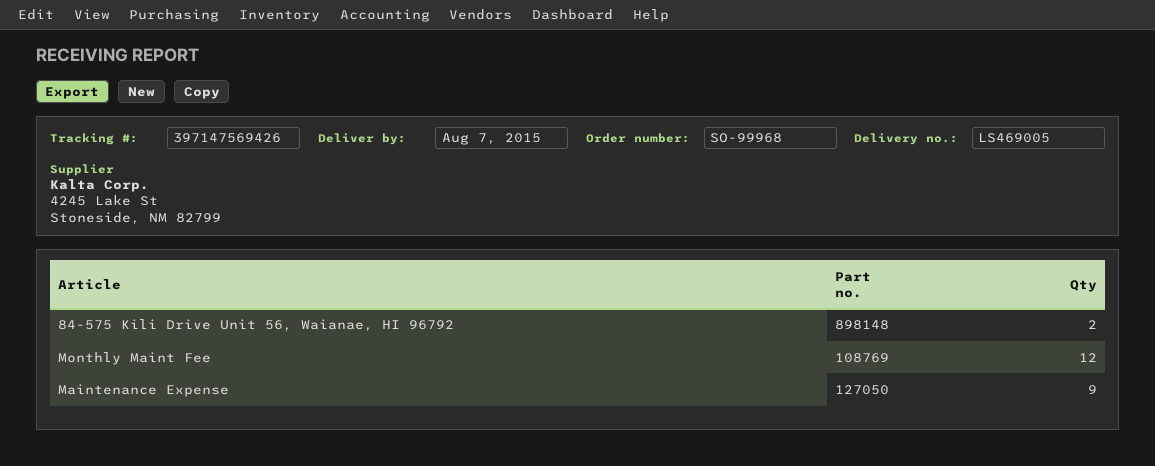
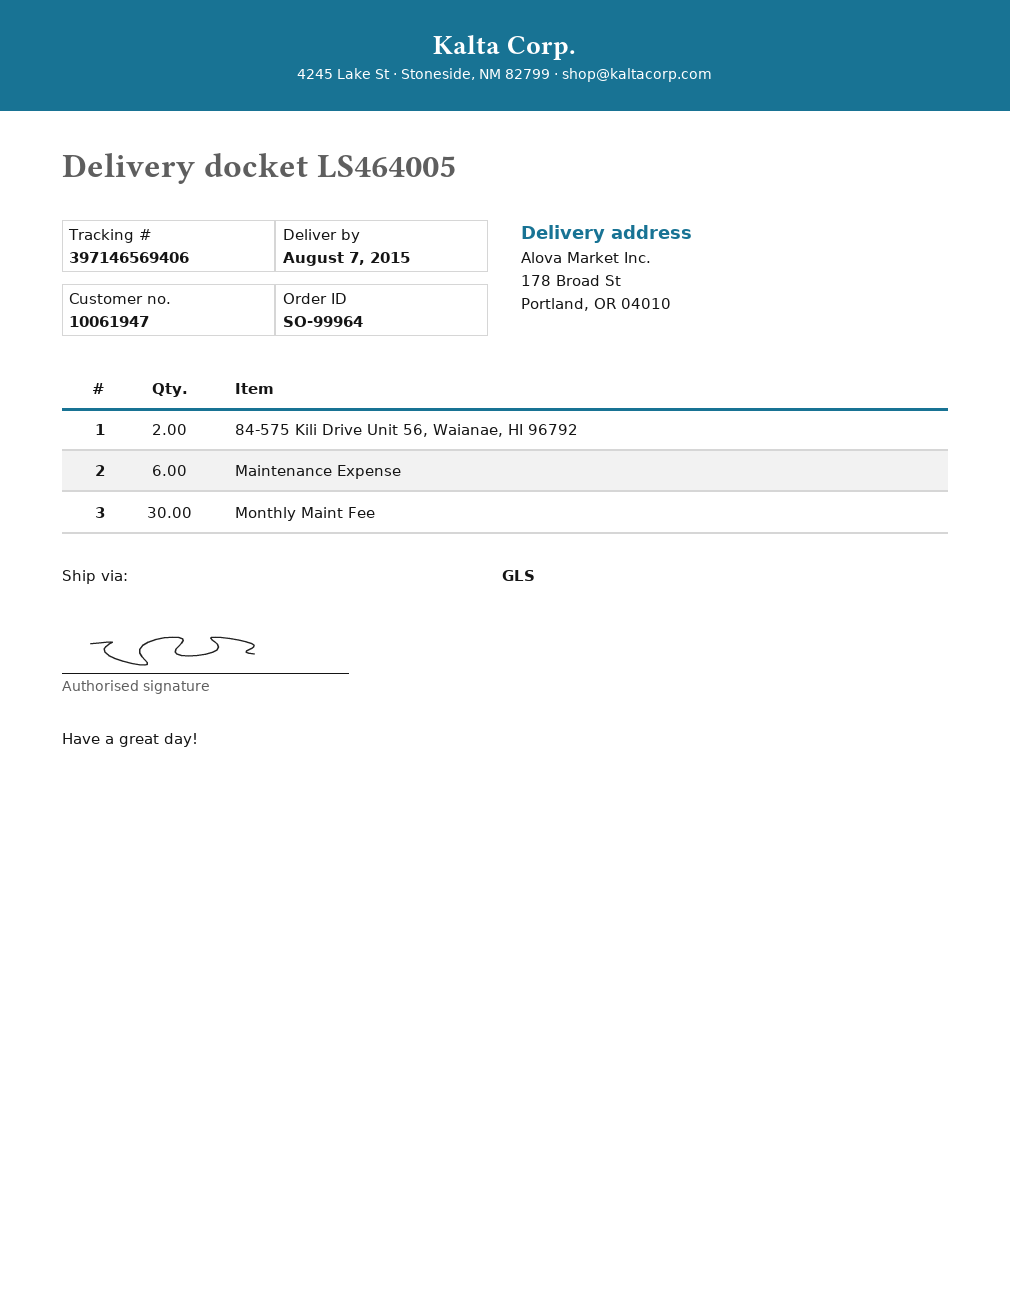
order number: SO-99968 -> SO-99964
delivery note number: LS469005 -> LS464005
tracking number: 397147569426 -> 397146569406
Monthly Maint Fee: 12 -> 30
Maintenance Expense: 9 -> 6

